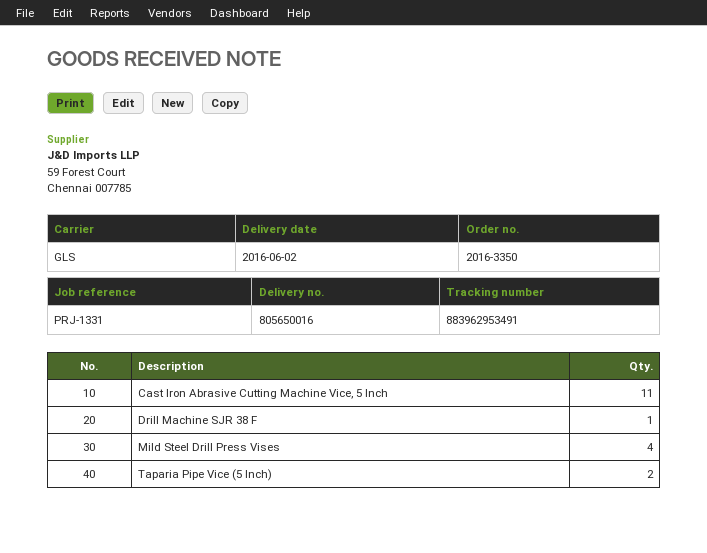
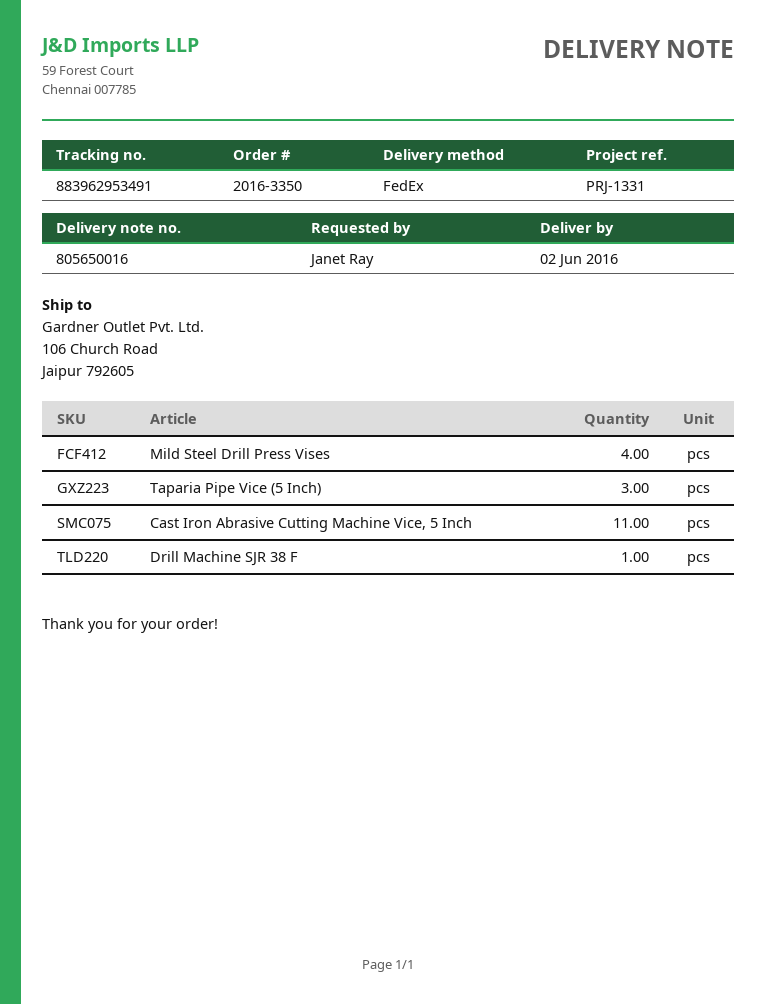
shipping method: GLS -> FedEx
Taparia Pipe Vice (5 Inch): 2 -> 3

